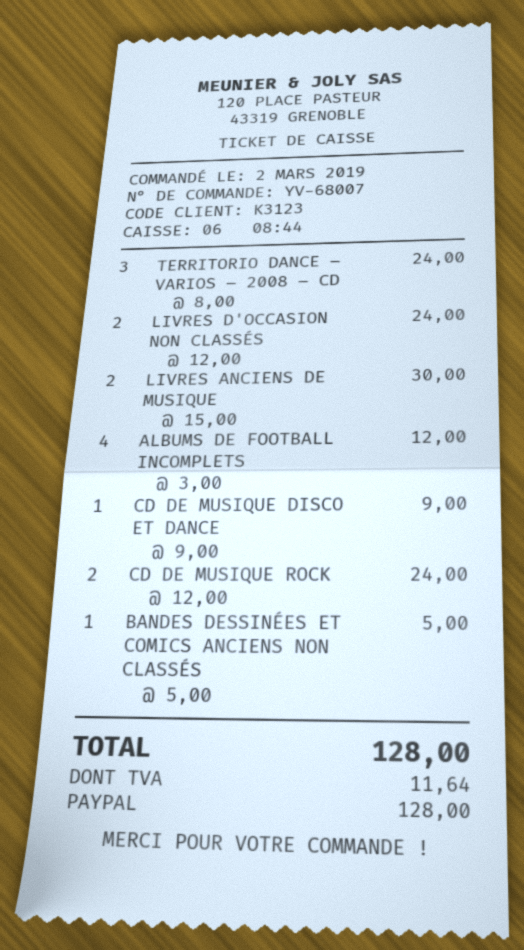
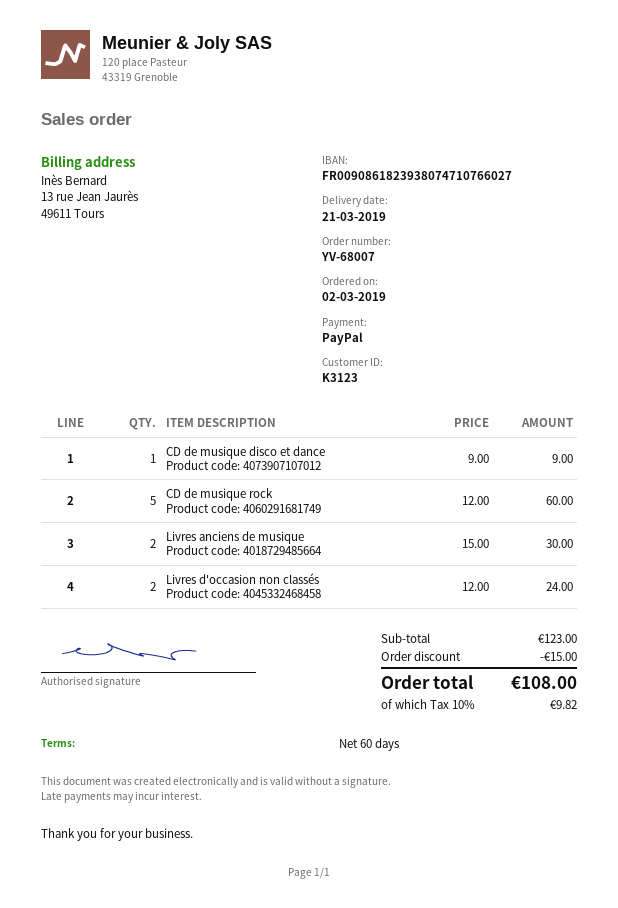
TERRITORIO DANCE – VARIOS – 2008 – CD: 3 x 8.00 = 24.00 -> none
ALBUMS DE FOOTBALL INCOMPLETS: 4 x 3.00 = 12.00 -> none
CD DE MUSIQUE ROCK: 2 x 12.00 = 24.00 -> 5 x 12.00 = 60.00
BANDES DESSINÉES ET COMICS ANCIENS NON CLASSÉS: 1 x 5.00 = 5.00 -> none
discount: none -> 15.00
tax: 11.64 -> 9.82
total: 128.00 -> 108.00

